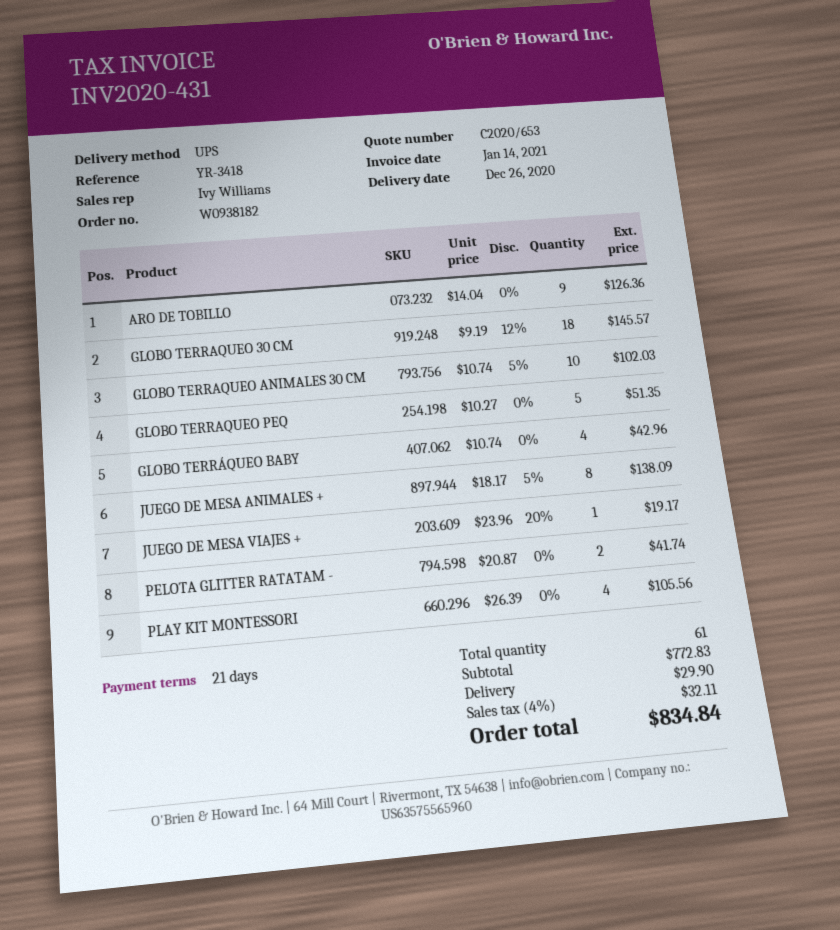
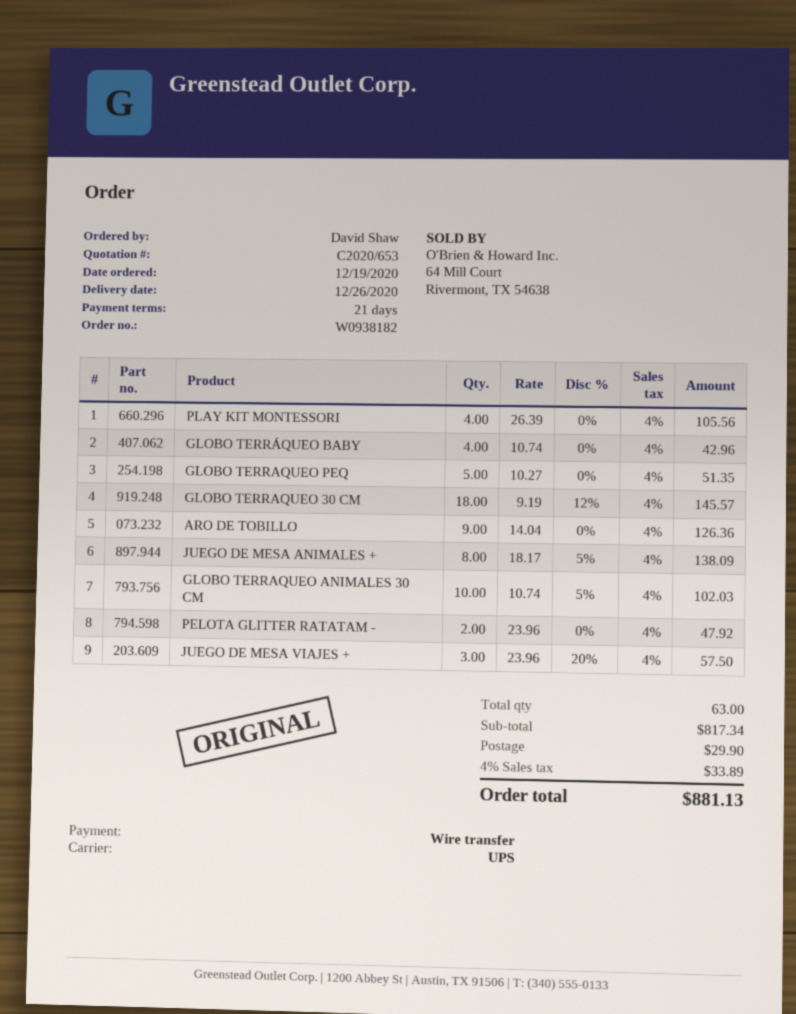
JUEGO DE MESA VIAJES +: 1 x 23.96 - 20% = 19.17 -> 3 x 23.96 - 20% = 57.50
PELOTA GLITTER RATATAM -: 2 x 20.87 = 41.74 -> 2 x 23.96 = 47.92
total quantity: 61 -> 63
subtotal: 772.83 -> 817.34
tax: 4% = 32.11 -> 4% = 33.89
total: 834.84 -> 881.13

